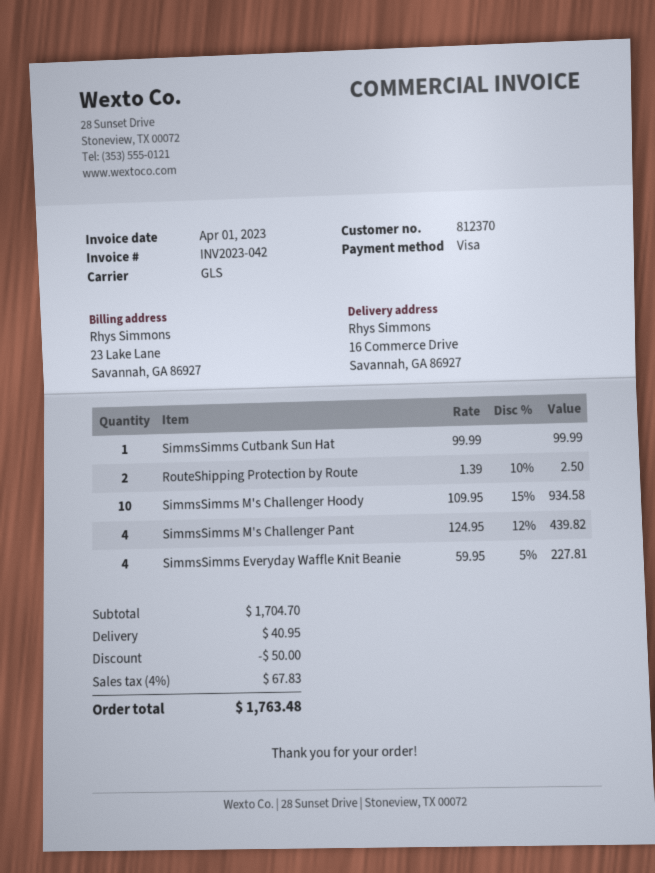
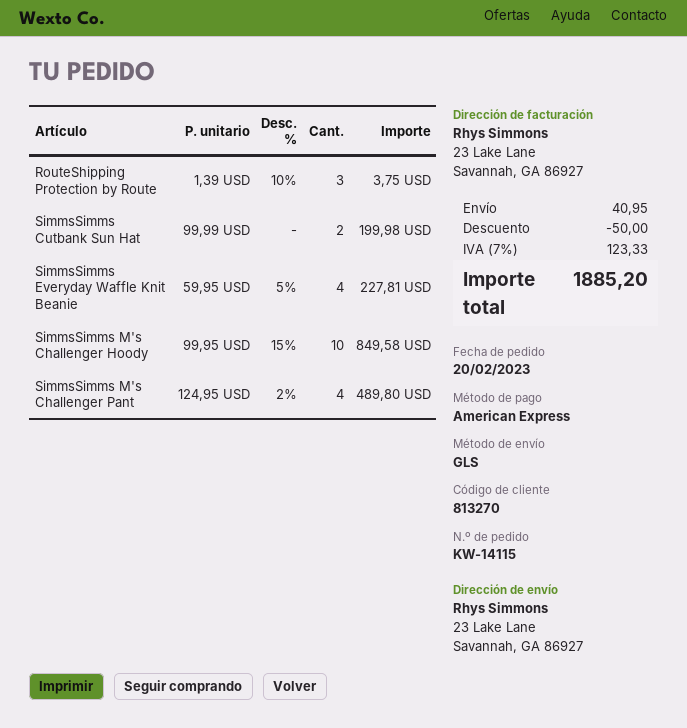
customer number: 812370 -> 813270
payment method: Visa -> American Express
ship to: 16 Commerce Drive, Savannah, GA 86927 -> 23 Lake Lane, Savannah, GA 86927
SimmsSimms Cutbank Sun Hat: 1 x 99.99 = 99.99 -> 2 x 99.99 = 199.98
RouteShipping Protection by Route: 2 x 1.39 - 10% = 2.50 -> 3 x 1.39 - 10% = 3.75
SimmsSimms M's Challenger Hoody: 10 x 109.95 - 15% = 934.58 -> 10 x 99.95 - 15% = 849.58
SimmsSimms M's Challenger Pant: 4 x 124.95 - 12% = 439.82 -> 4 x 124.95 - 2% = 489.80
tax: 4% = 67.83 -> 7% = 123.33
total: 1763.48 -> 1885.20

